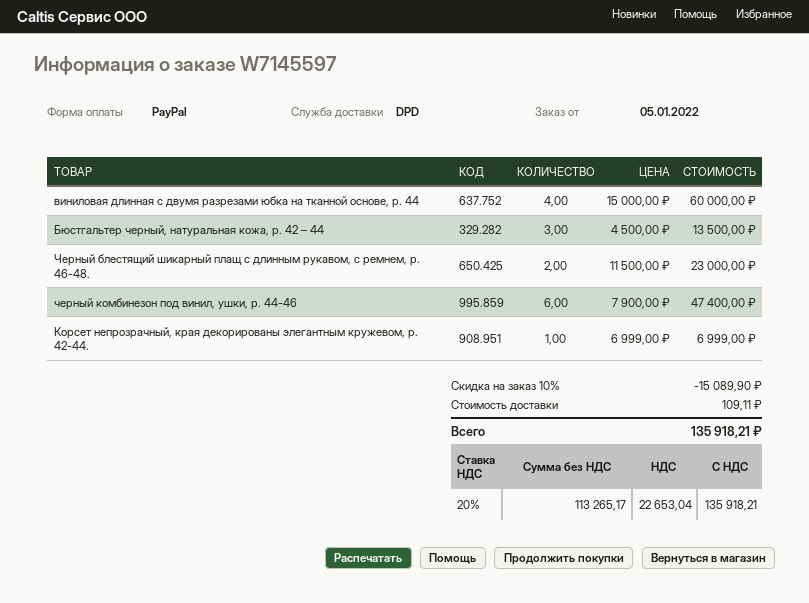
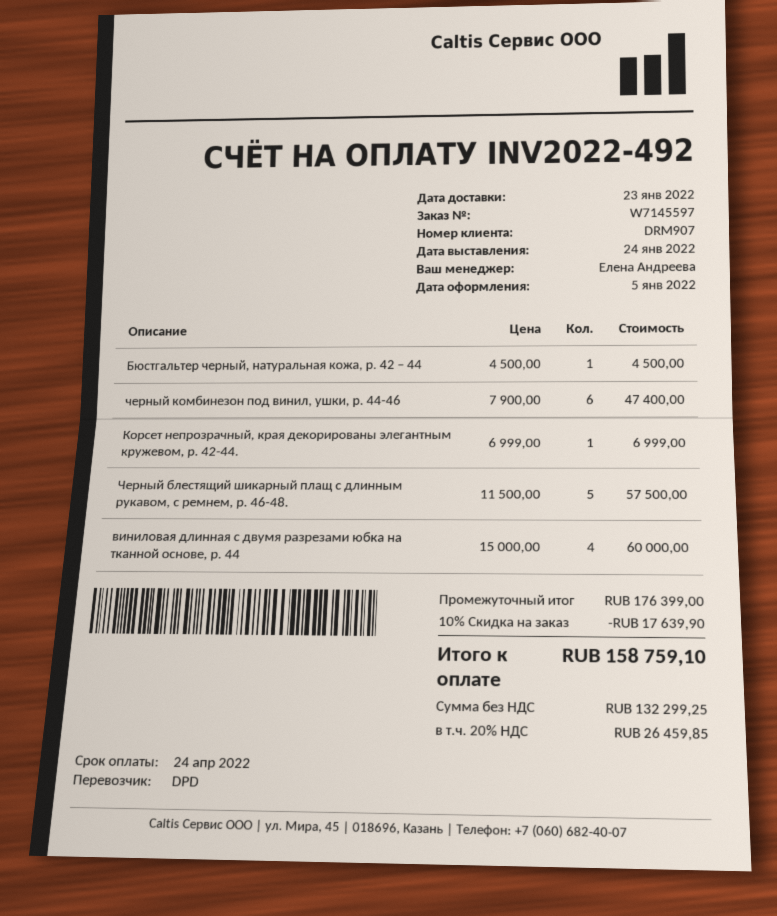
Бюстгальтер черный, натуральная кожа, р. 42 – 44: 3 x 4500.00 = 13500.00 -> 1 x 4500.00 = 4500.00
Черный блестящий шикарный плащ с длинным рукавом, с ремнем, р. 46-48.: 2 x 11500.00 = 23000.00 -> 5 x 11500.00 = 57500.00
discount: 10% = 15089.90 -> 10% = 17639.90
shipping: 109.11 -> none
net: 113265.17 -> 132299.25
tax: 20% = 22653.04 -> 20% = 26459.85
total: 135918.21 -> 158759.10

